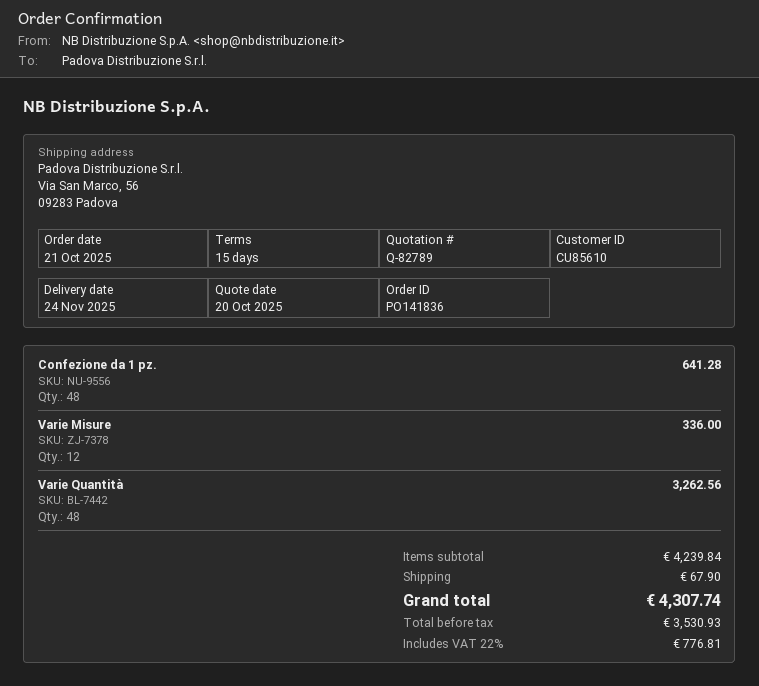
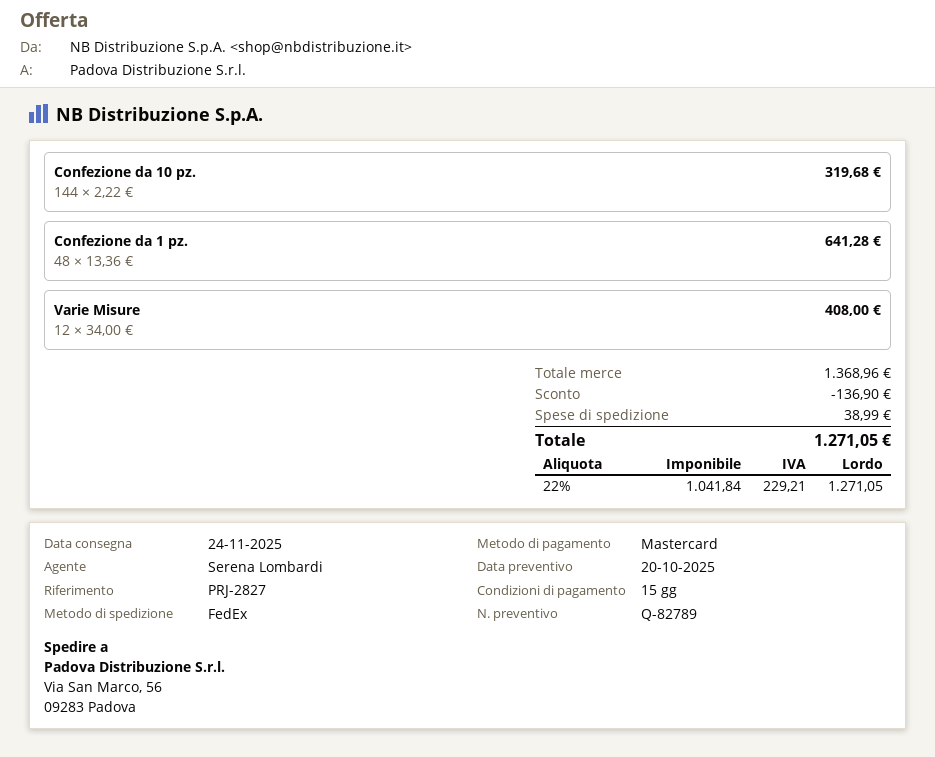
Varie Misure: 12 for 336.00 -> 12 for 408.00
Varie Quantità: 48 for 3262.56 -> none
Confezione da 10 pz.: none -> 144 for 319.68
subtotal: 4239.84 -> 1368.96
discount: none -> 136.90
shipping: 67.90 -> 38.99
net: 3530.93 -> 1041.84
tax: 22% = 776.81 -> 22% = 229.21
total: 4307.74 -> 1271.05

